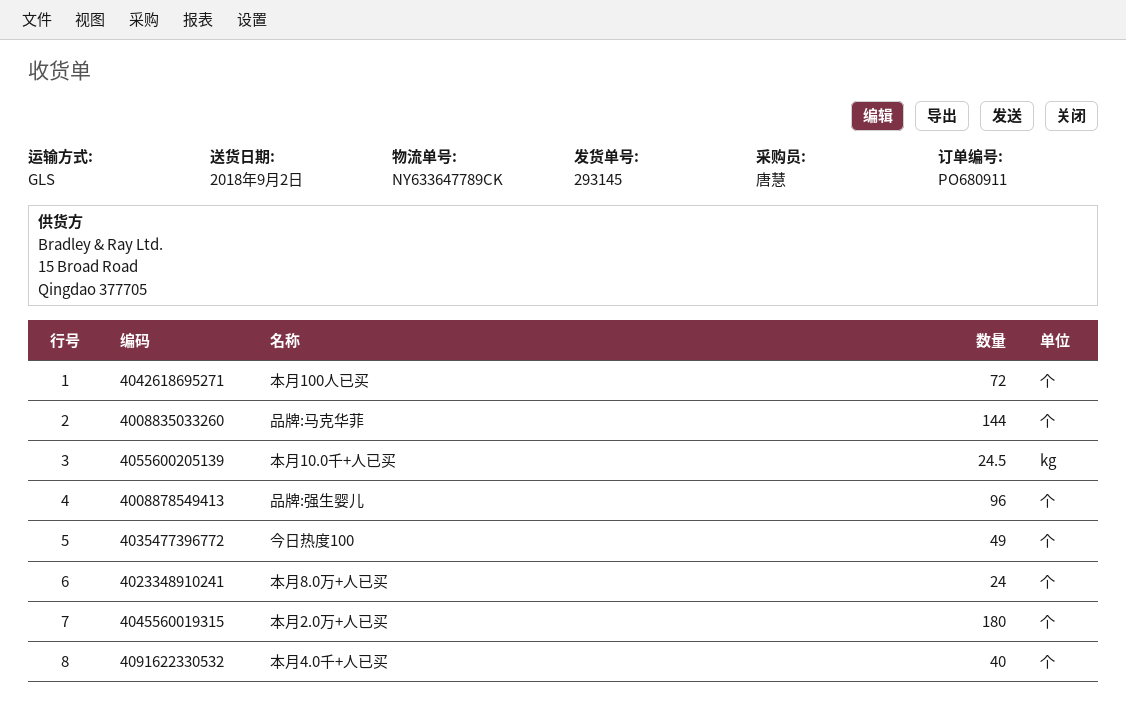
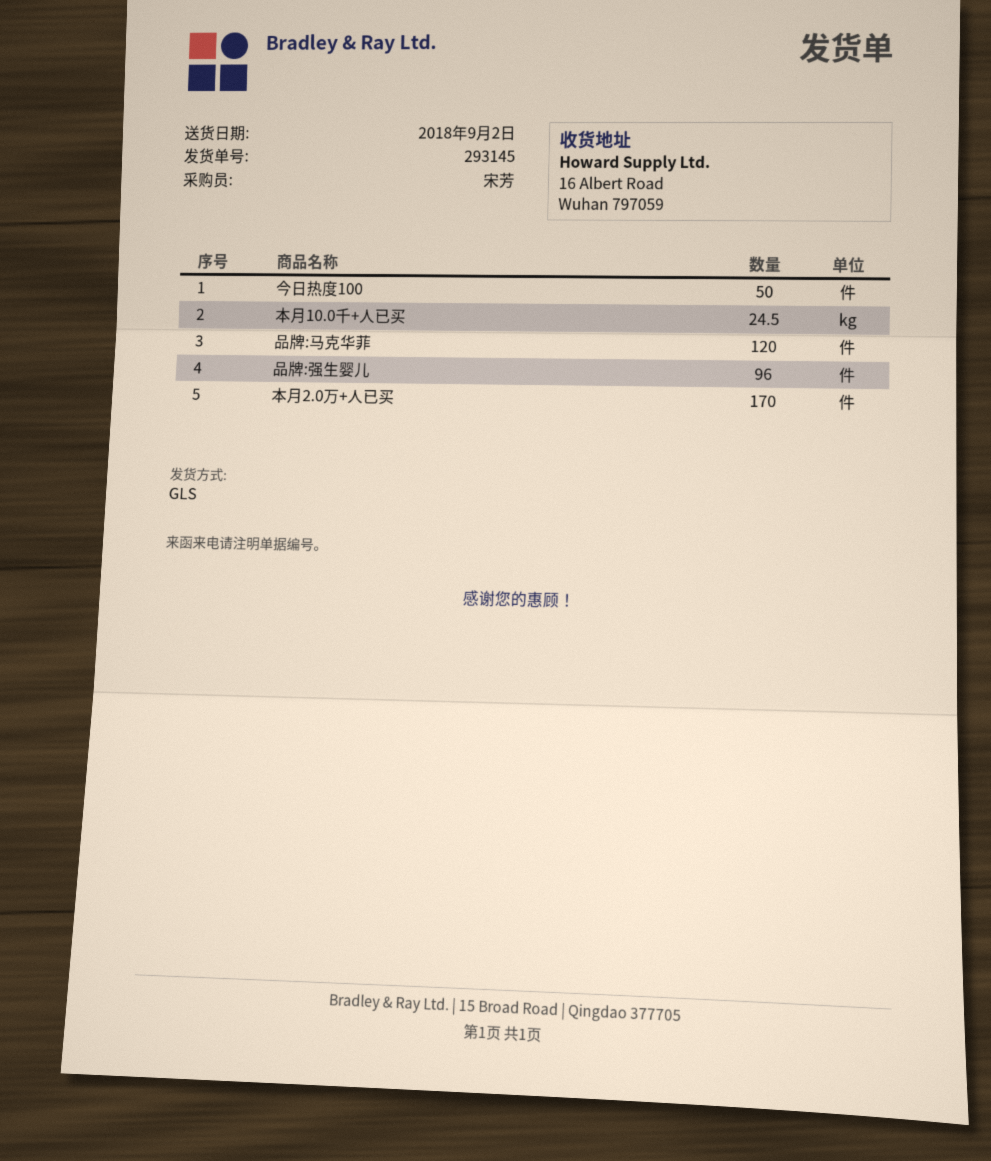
ordered by: 唐慧 -> 宋芳
本月100人已买: 72 -> none
品牌:马克华菲: 144 -> 120
今日热度100: 49 -> 50
本月8.0万+人已买: 24 -> none
本月2.0万+人已买: 180 -> 170
本月4.0千+人已买: 40 -> none

